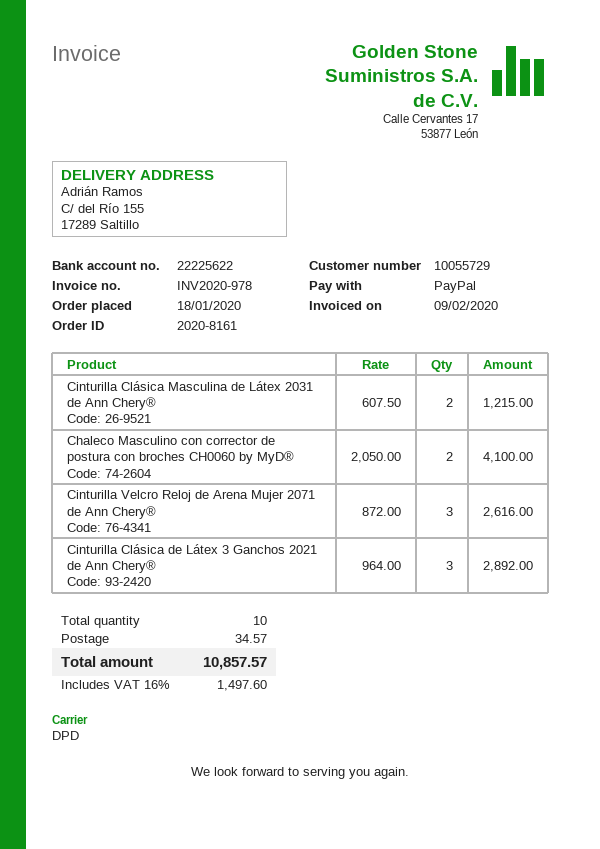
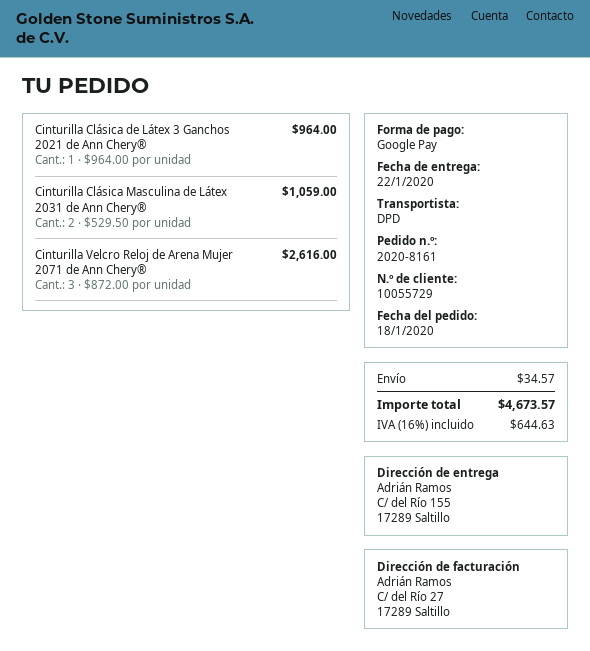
payment method: PayPal -> Google Pay
Cinturilla Clásica Masculina de Látex 2031 de Ann Chery®: 2 x 607.50 = 1215.00 -> 2 x 529.50 = 1059.00
Chaleco Masculino con corrector de postura con broches CH0060 by MyD®: 2 x 2050.00 = 4100.00 -> none
Cinturilla Clásica de Látex 3 Ganchos 2021 de Ann Chery®: 3 x 964.00 = 2892.00 -> 1 x 964.00 = 964.00
tax: 16% = 1497.60 -> 16% = 644.63
total: 10857.57 -> 4673.57

